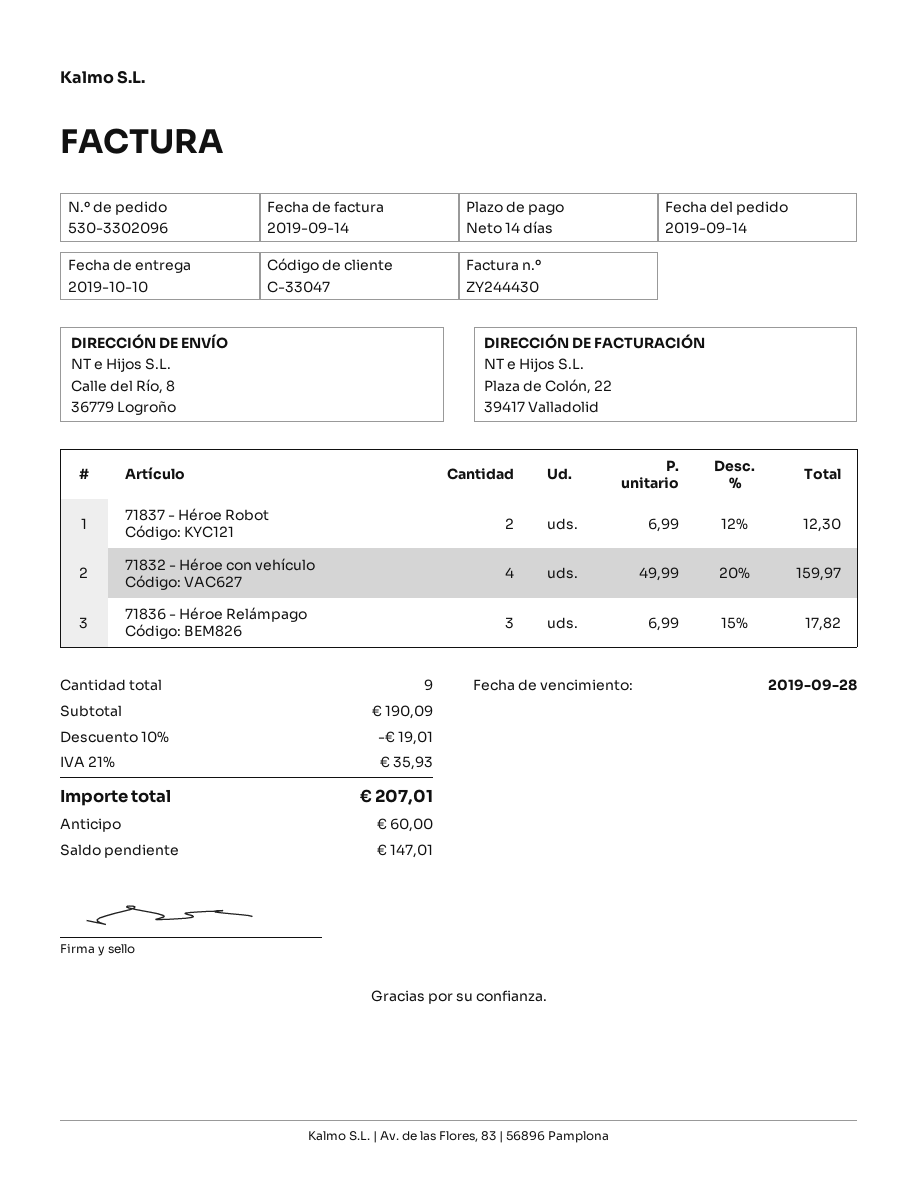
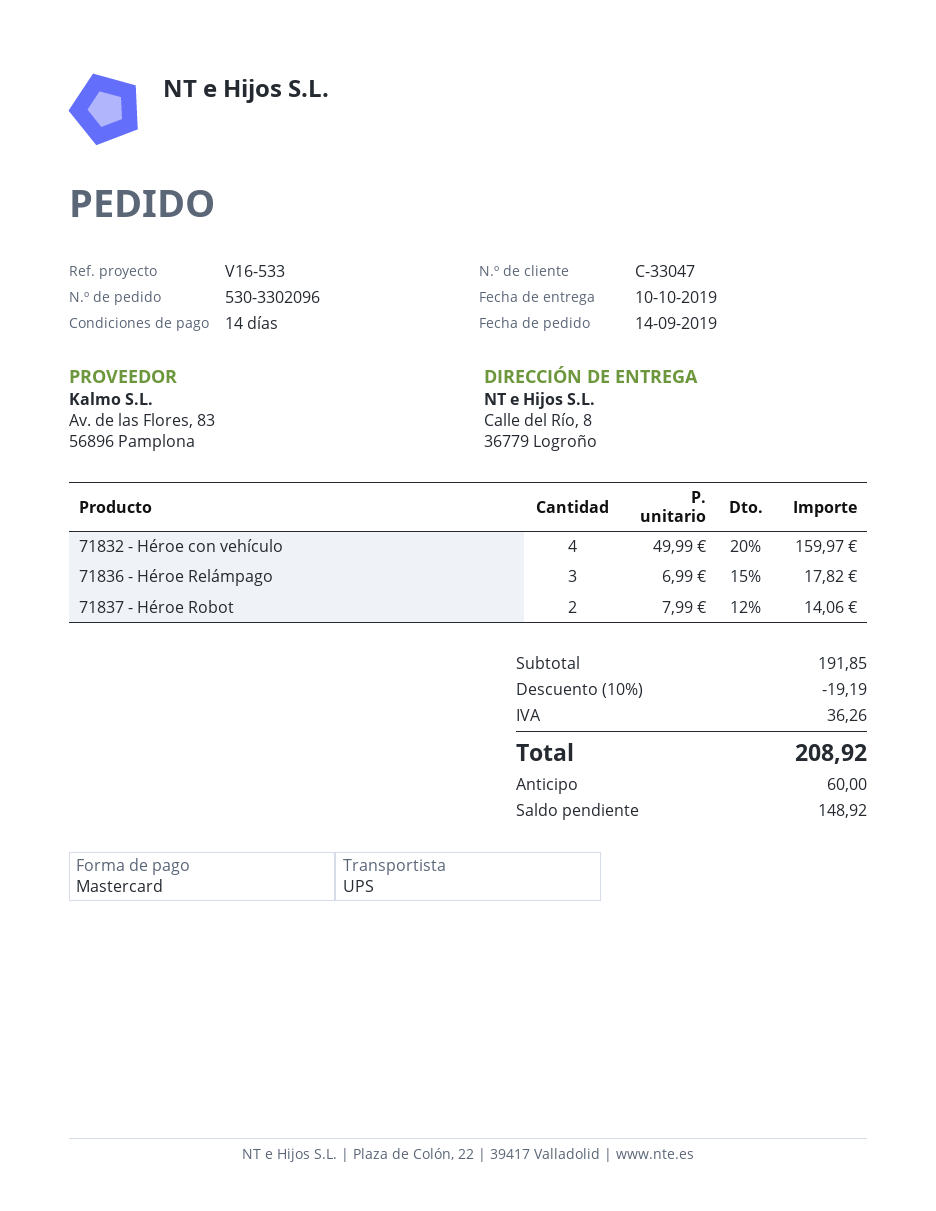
71837 - Héroe Robot: 2 x 6.99 - 12% = 12.30 -> 2 x 7.99 - 12% = 14.06
subtotal: 190.09 -> 191.85
discount: 10% = 19.01 -> 10% = 19.19
tax: 35.93 -> 36.26
total: 207.01 -> 208.92
balance: 147.01 -> 148.92

